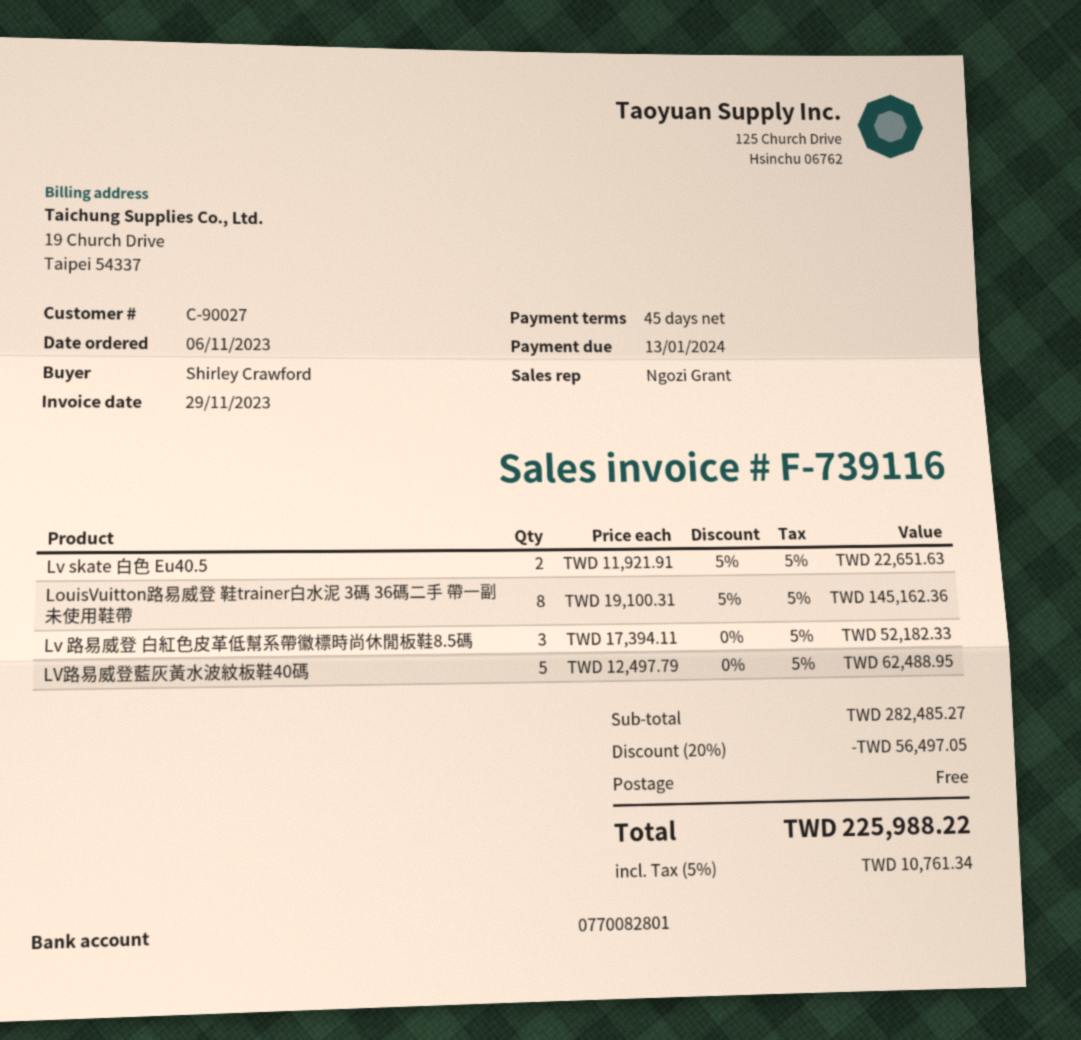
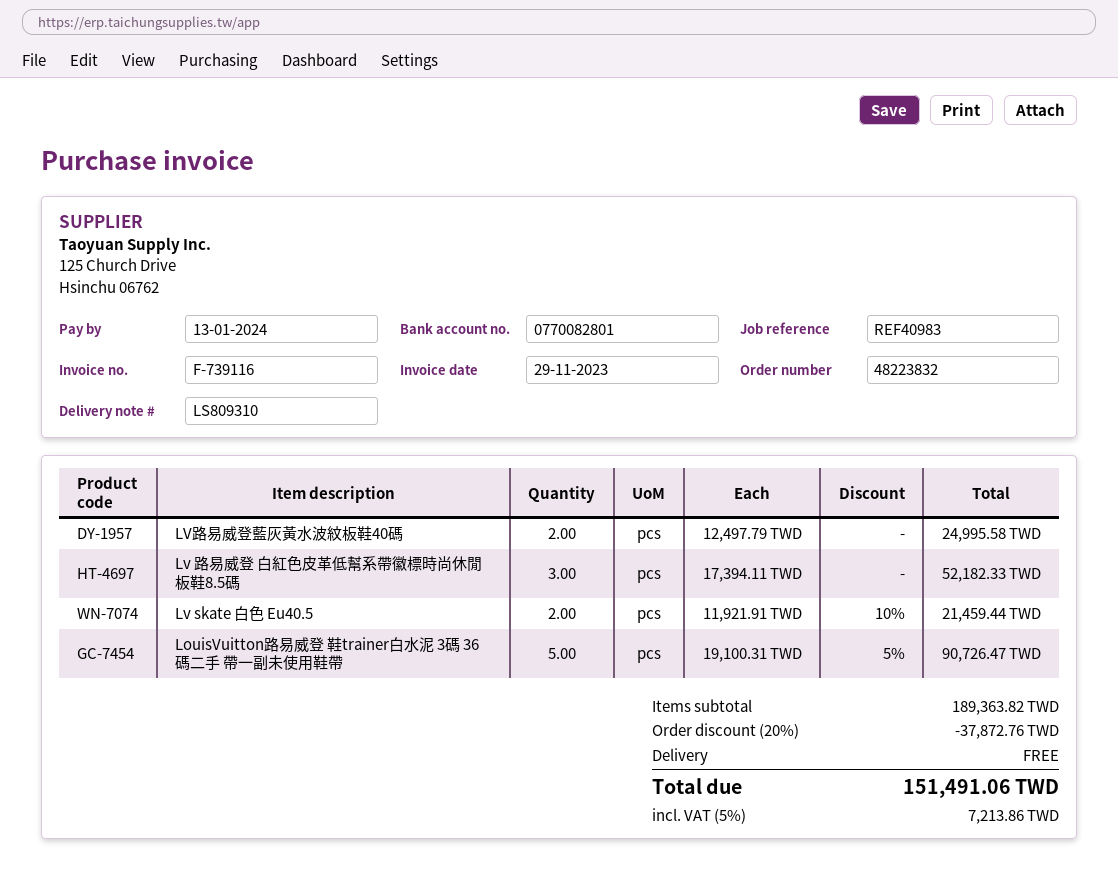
Lv skate 白色 Eu40.5: 2 x 11921.91 - 5% = 22651.63 -> 2 x 11921.91 - 10% = 21459.44
LouisVuitton路易威登 鞋trainer白水泥 3碼 36碼二手 帶一副未使用鞋帶: 8 x 19100.31 - 5% = 145162.36 -> 5 x 19100.31 - 5% = 90726.47
LV路易威登藍灰黃水波紋板鞋40碼: 5 x 12497.79 = 62488.95 -> 2 x 12497.79 = 24995.58
subtotal: 282485.27 -> 189363.82
discount: 20% = 56497.05 -> 20% = 37872.76
tax: 5% = 10761.34 -> 5% = 7213.86
total: 225988.22 -> 151491.06

